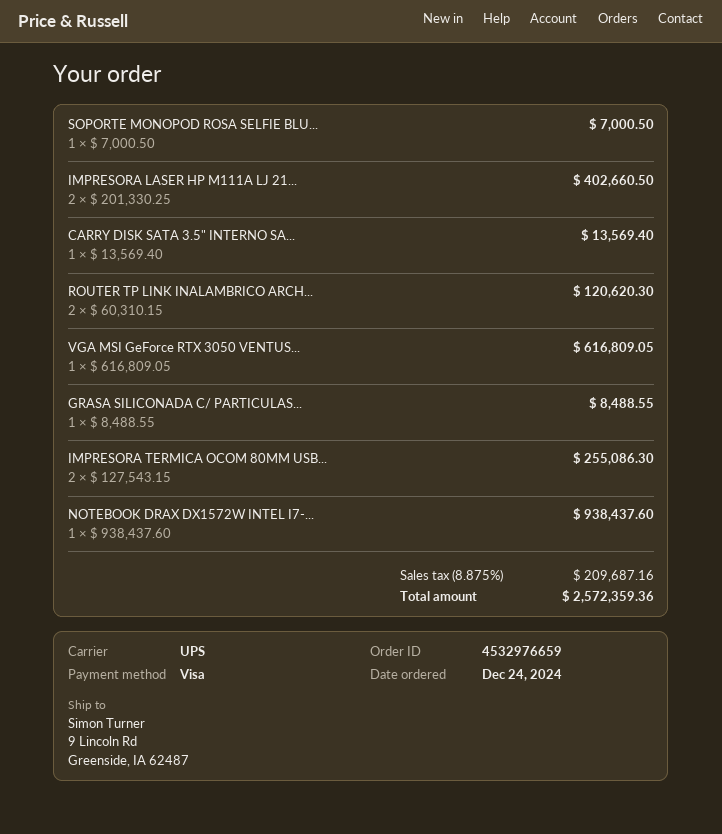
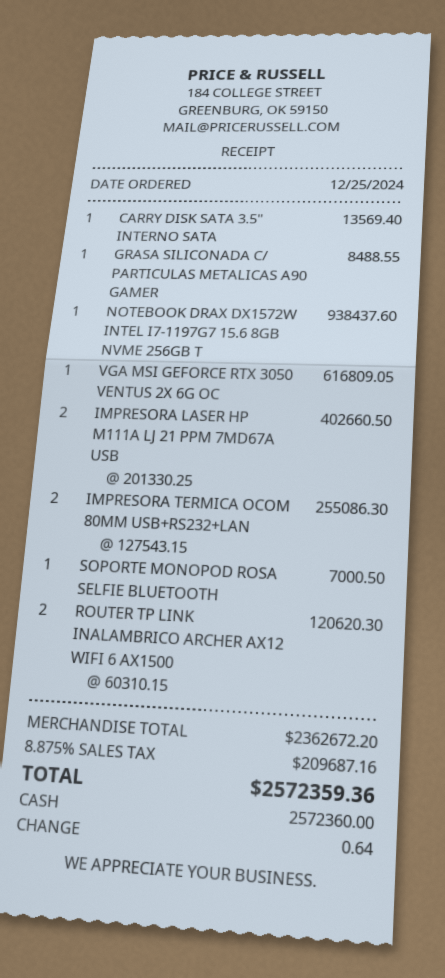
order date: 2024-12-24 -> 2024-12-25
payment method: Visa -> cash

